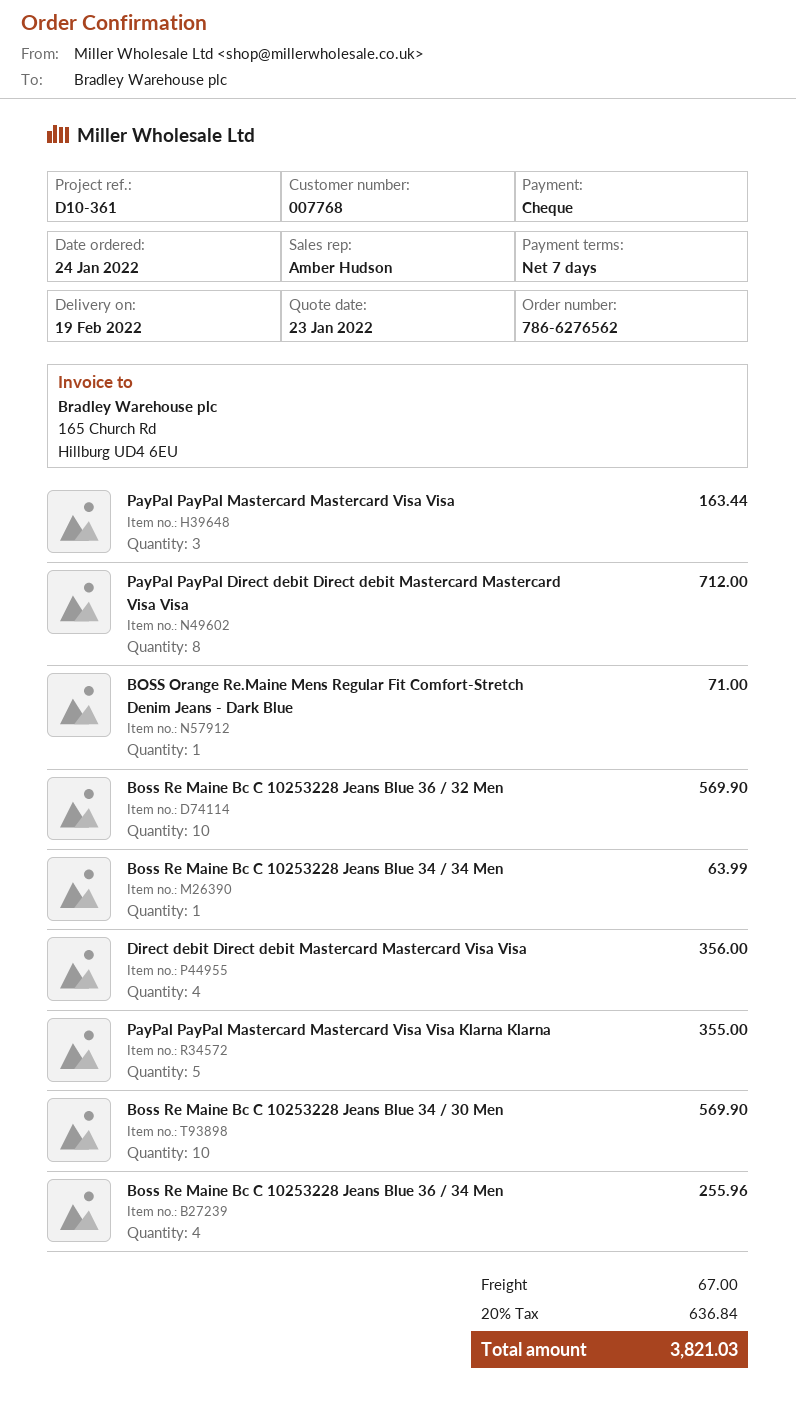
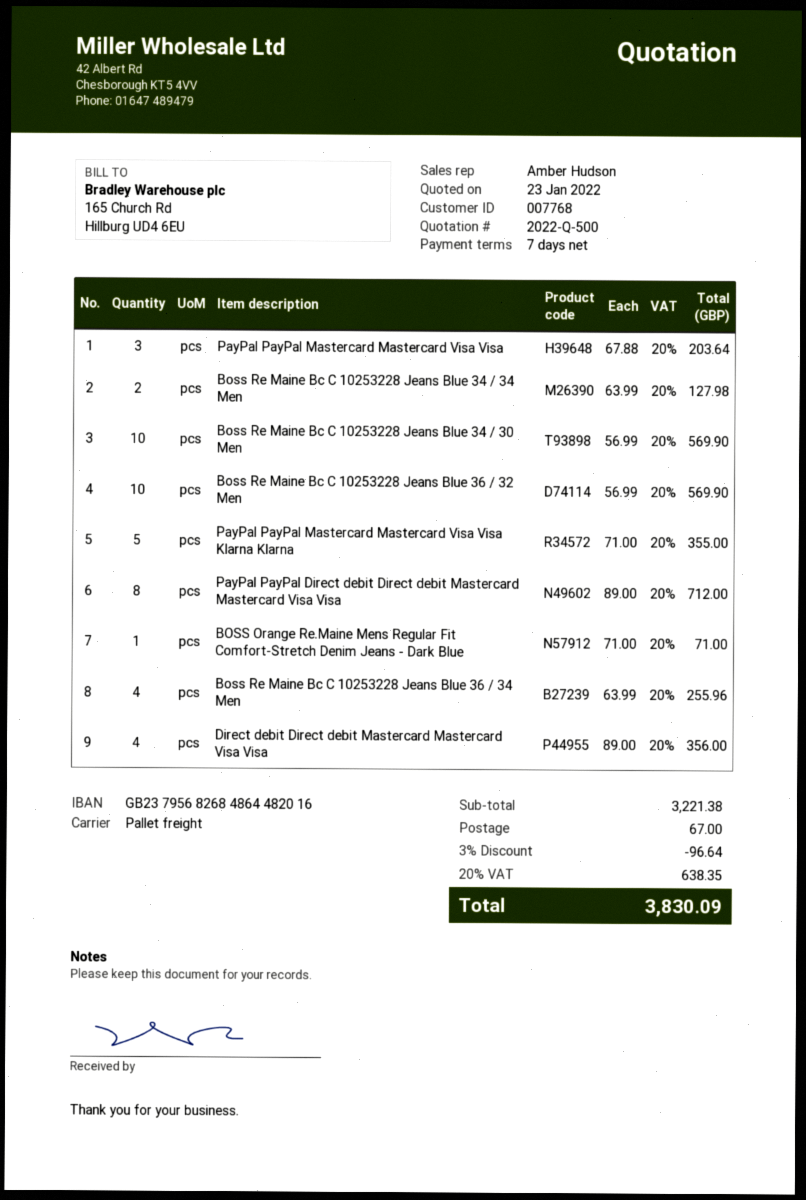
PayPal PayPal Mastercard Mastercard Visa Visa: 3 for 163.44 -> 3 for 203.64
Boss Re Maine Bc C 10253228 Jeans Blue 34 / 34 Men: 1 for 63.99 -> 2 for 127.98
discount: none -> 3% = 96.64
tax: 20% = 636.84 -> 20% = 638.35
total: 3821.03 -> 3830.09

